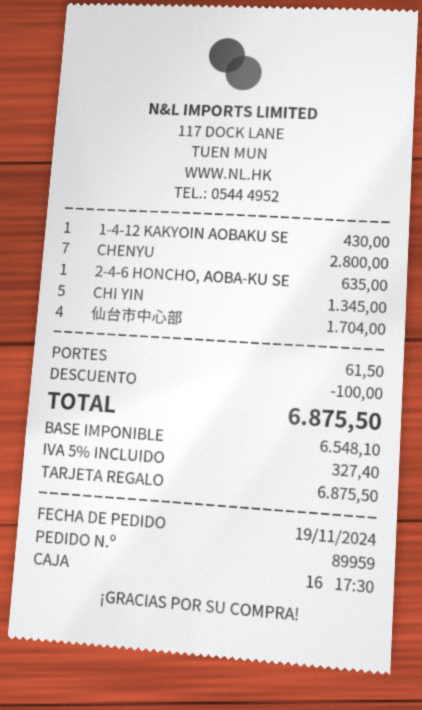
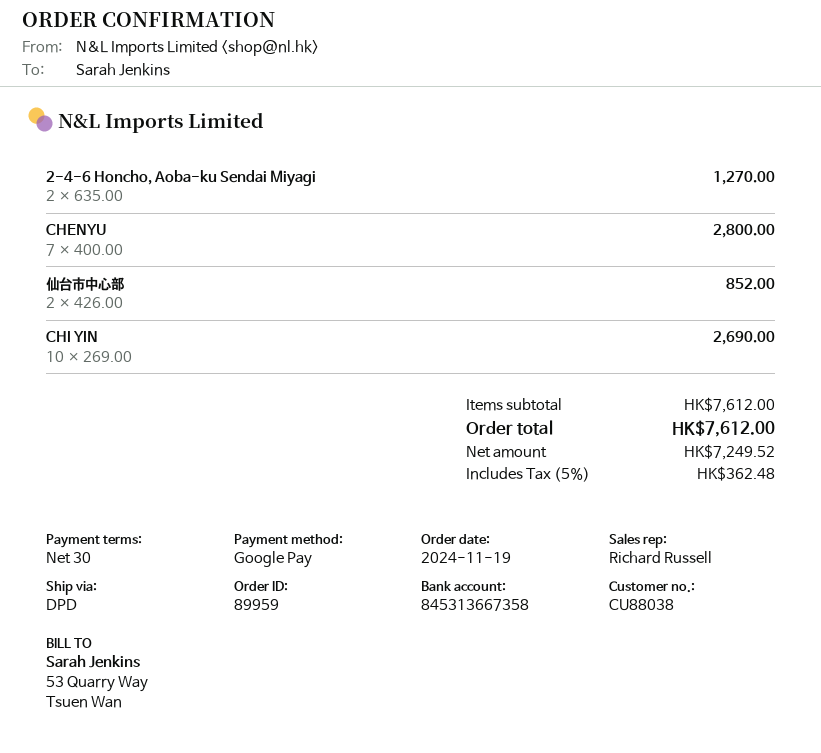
payment method: gift card -> Google Pay
1-4-12 KAKYOIN AOBAKU SE: 1 for 430.00 -> none
2-4-6 HONCHO, AOBA-KU SE: 1 for 635.00 -> 2 for 1270.00
CHI YIN: 5 for 1345.00 -> 10 for 2690.00
仙台市中心部: 4 for 1704.00 -> 2 for 852.00
discount: 100.00 -> none
shipping: 61.50 -> none
net: 6548.10 -> 7249.52
tax: 5% = 327.40 -> 5% = 362.48
total: 6875.50 -> 7612.00

